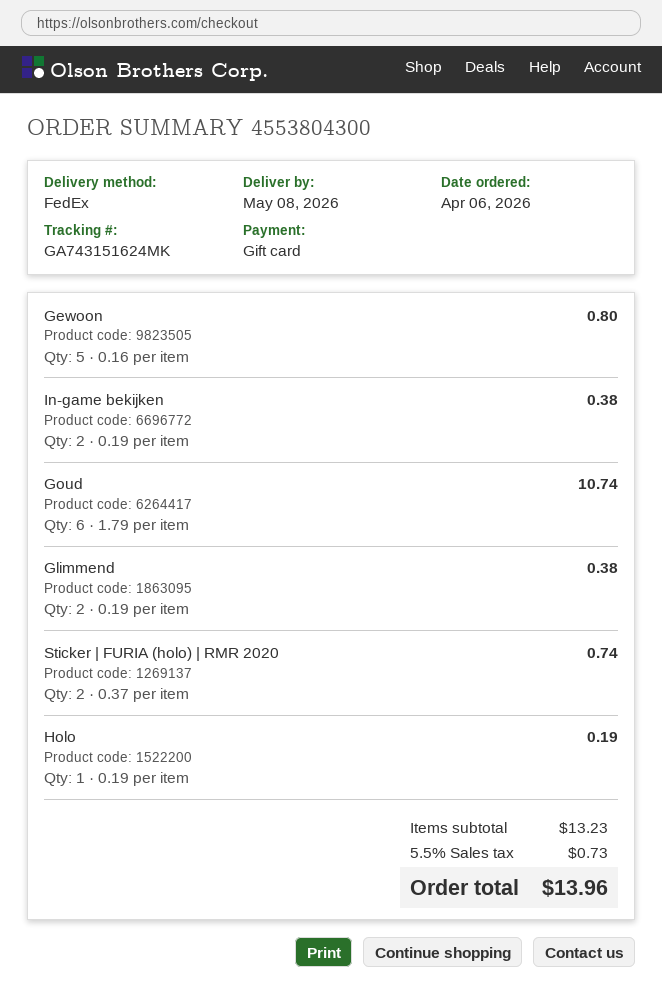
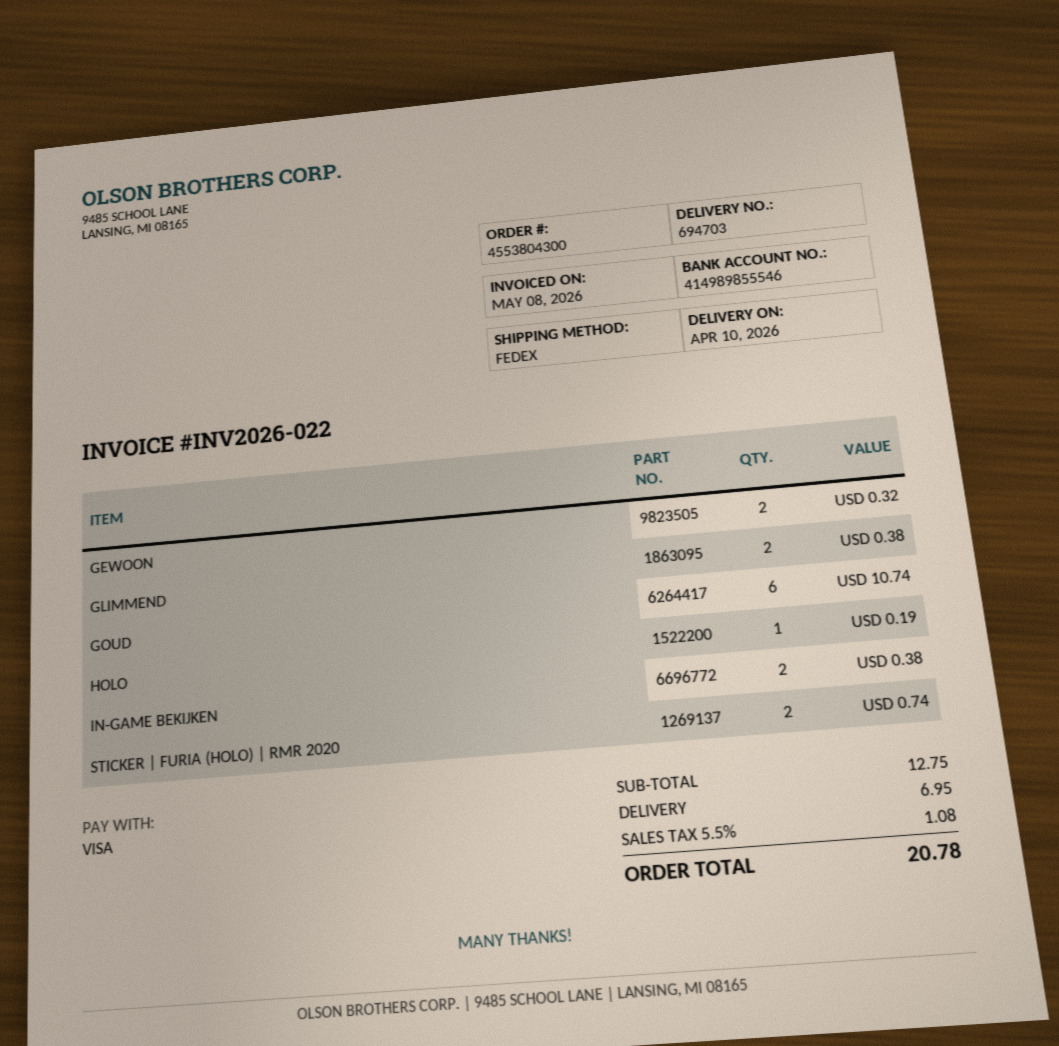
delivery date: 2026-05-08 -> 2026-04-10
payment method: gift card -> Visa
Gewoon: 5 for 0.80 -> 2 for 0.32
subtotal: 13.23 -> 12.75
shipping: none -> 6.95
tax: 5.5% = 0.73 -> 5.5% = 1.08
total: 13.96 -> 20.78

